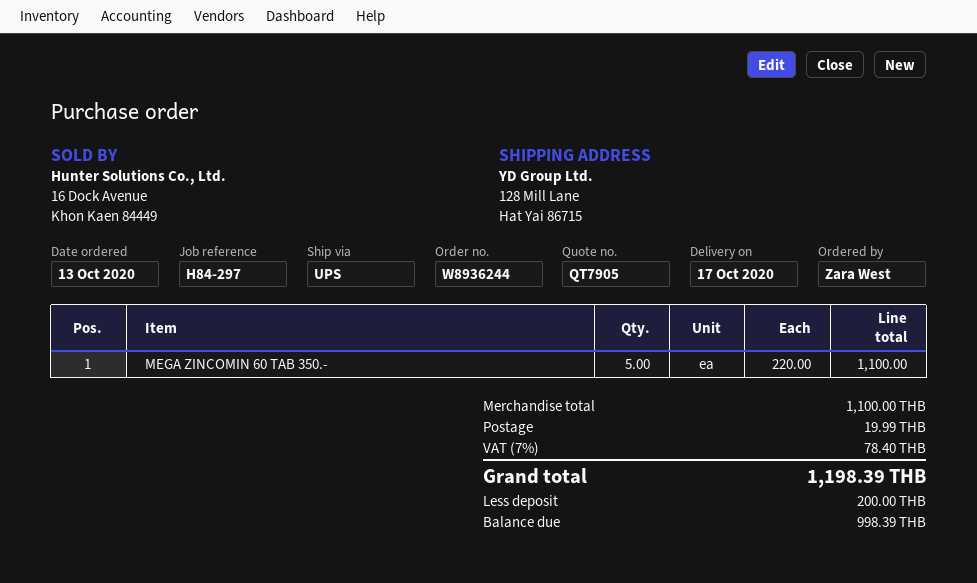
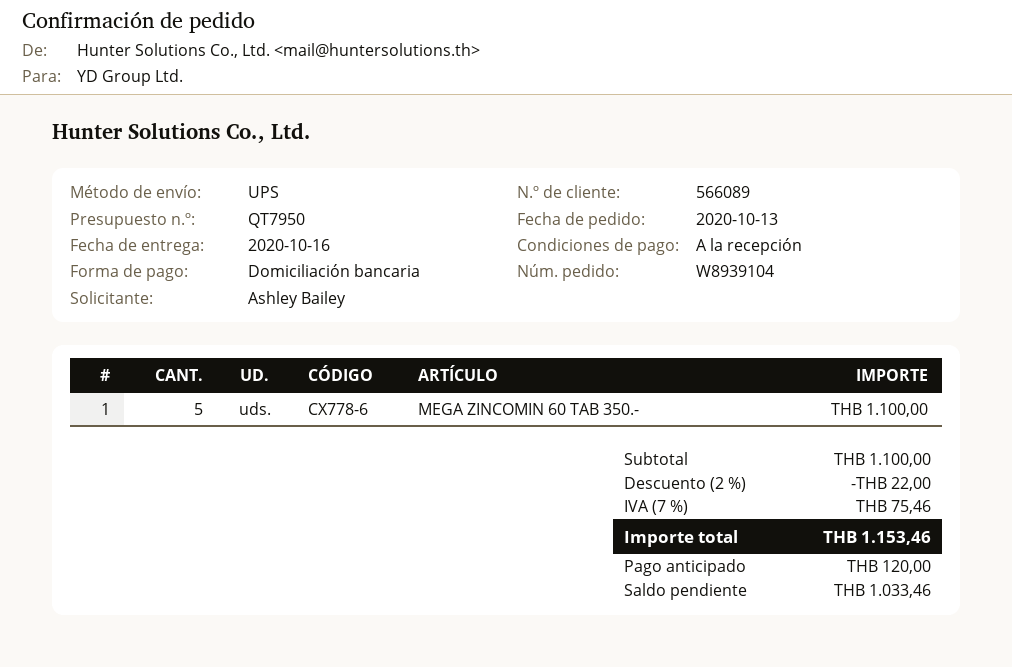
quote number: QT7905 -> QT7950
order number: W8936244 -> W8939104
delivery date: 2020-10-17 -> 2020-10-16
ordered by: Zara West -> Ashley Bailey
discount: none -> 2% = 22.00
shipping: 19.99 -> none
tax: 7% = 78.40 -> 7% = 75.46
total: 1198.39 -> 1153.46
deposit: 200.00 -> 120.00
balance: 998.39 -> 1033.46

